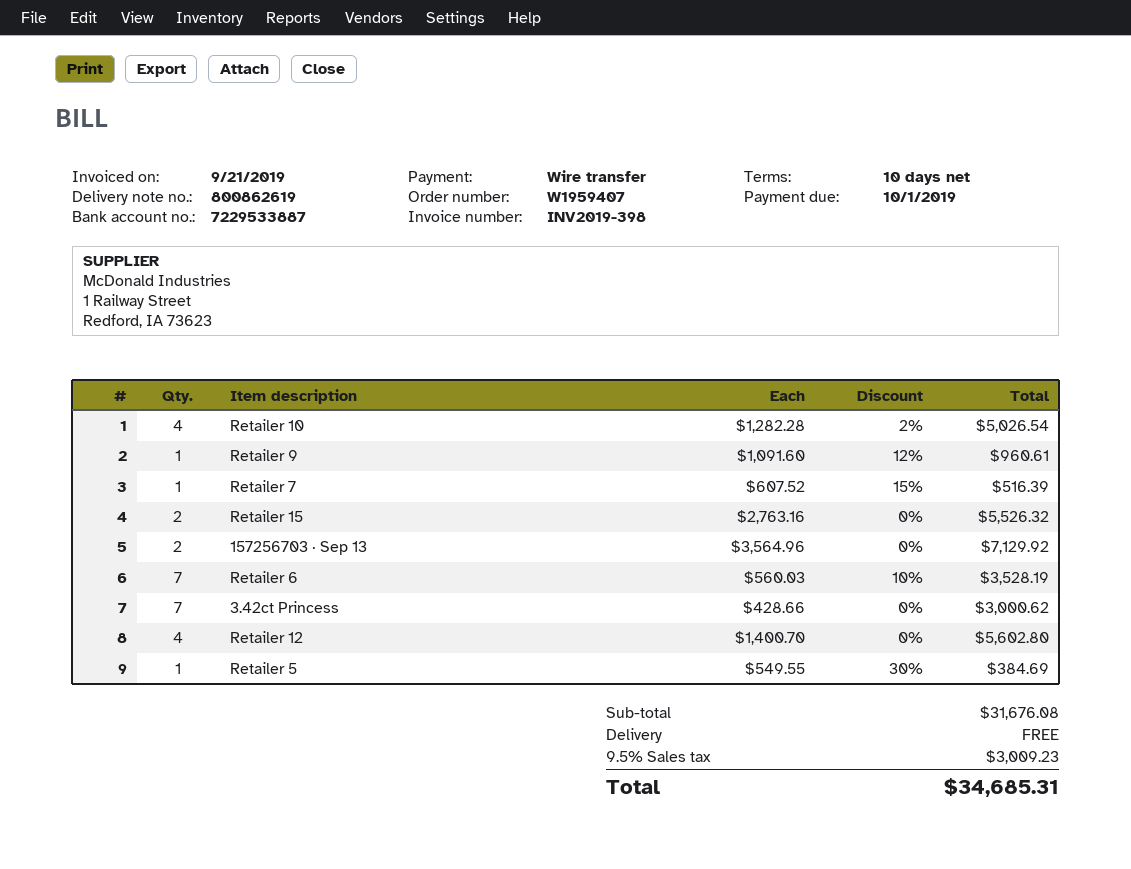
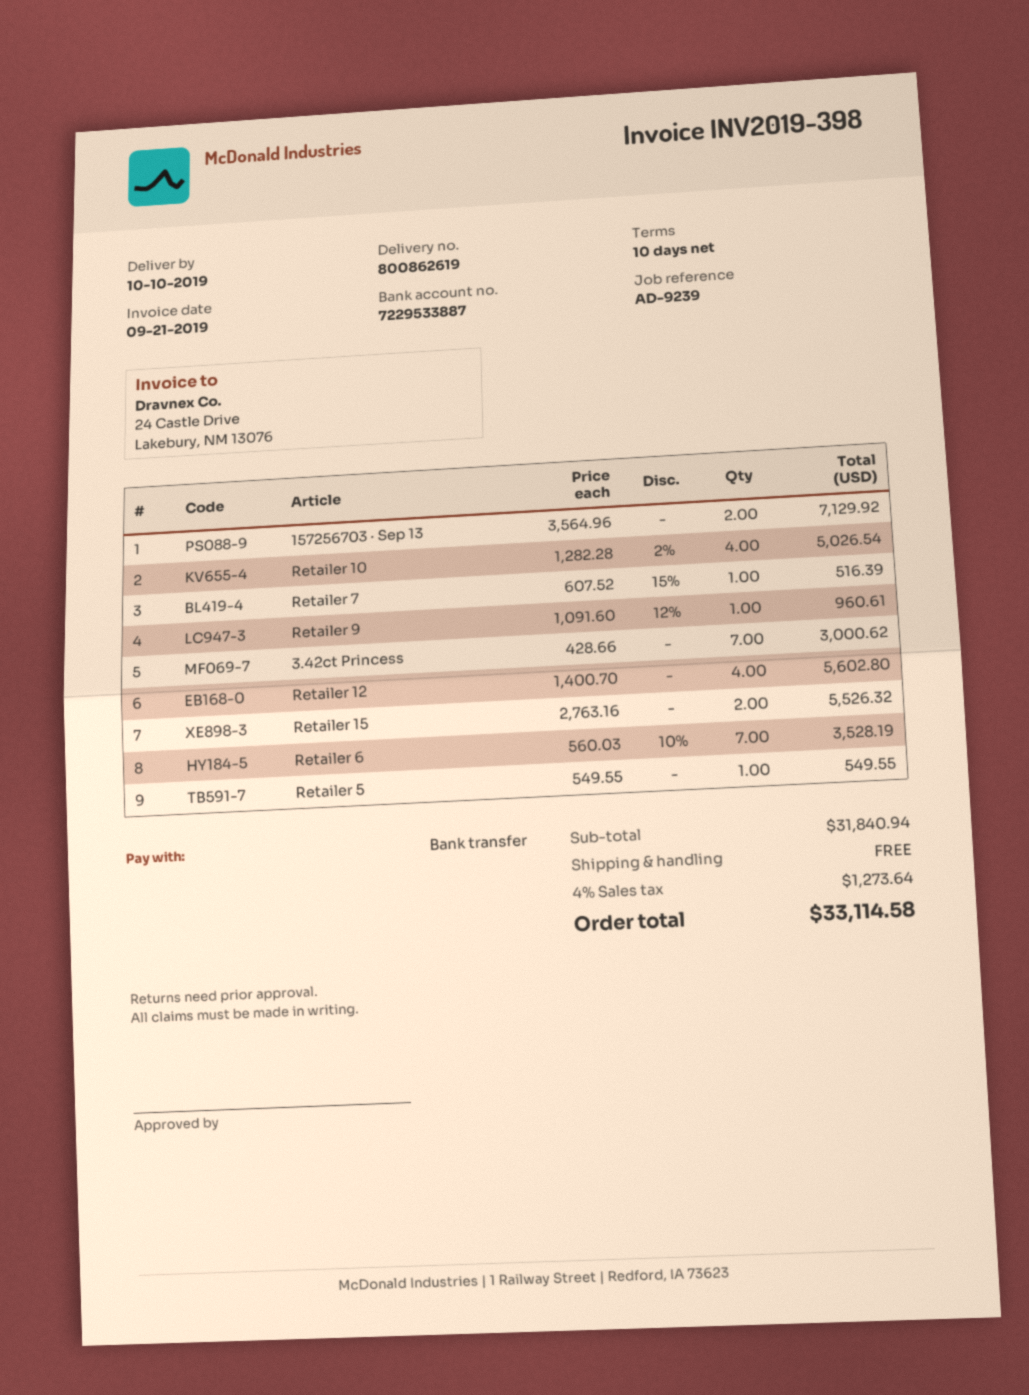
Retailer 5: 1 x 549.55 - 30% = 384.69 -> 1 x 549.55 = 549.55
subtotal: 31676.08 -> 31840.94
tax: 9.5% = 3009.23 -> 4% = 1273.64
total: 34685.31 -> 33114.58

